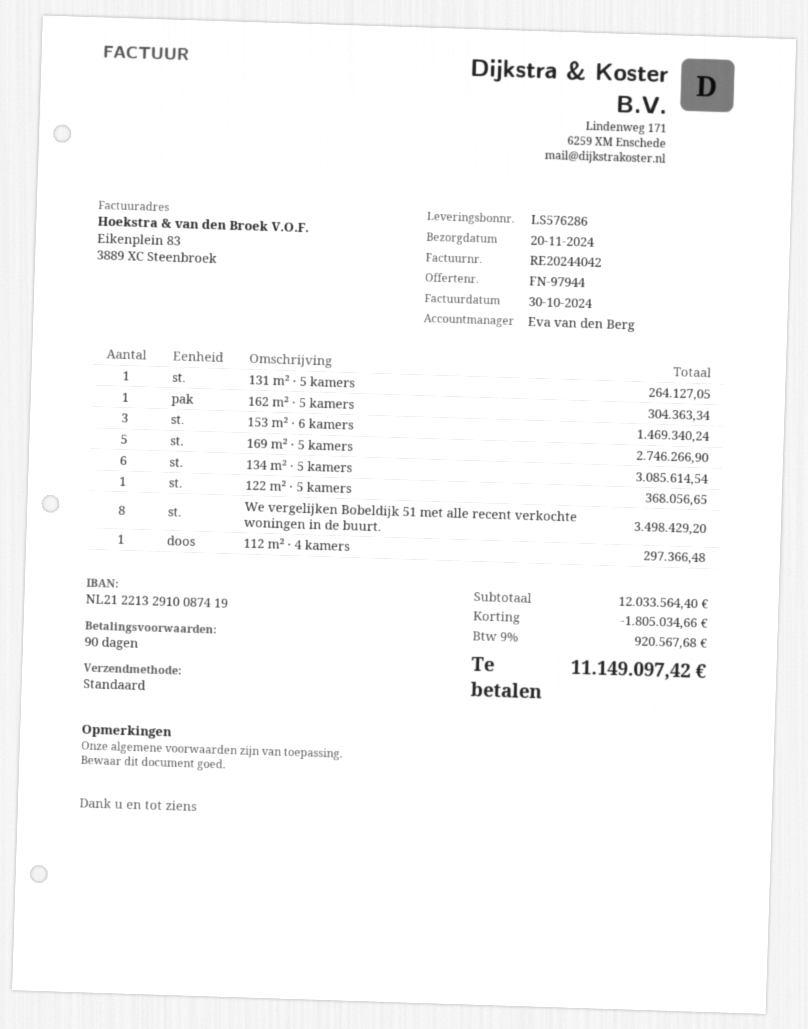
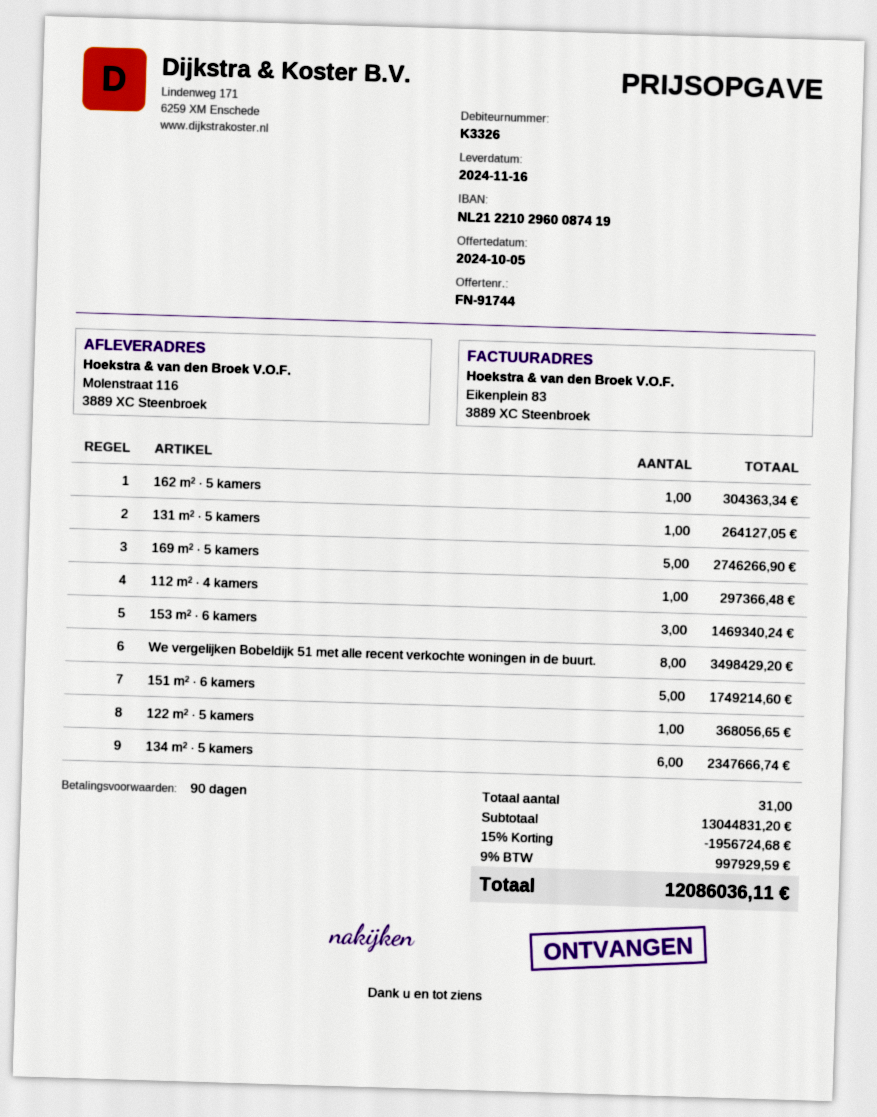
quote number: FN-97944 -> FN-91744
delivery date: 2024-11-20 -> 2024-11-16
bank account: NL2122132910087419 -> NL2122102960087419
134 m² · 5 kamers: 6 for 3085614.54 -> 6 for 2347666.74
151 m² · 6 kamers: none -> 5 for 1749214.60
subtotal: 12033564.40 -> 13044831.20
discount: 1805034.66 -> 1956724.68
tax: 9% = 920567.68 -> 9% = 997929.59
total: 11149097.42 -> 12086036.11

